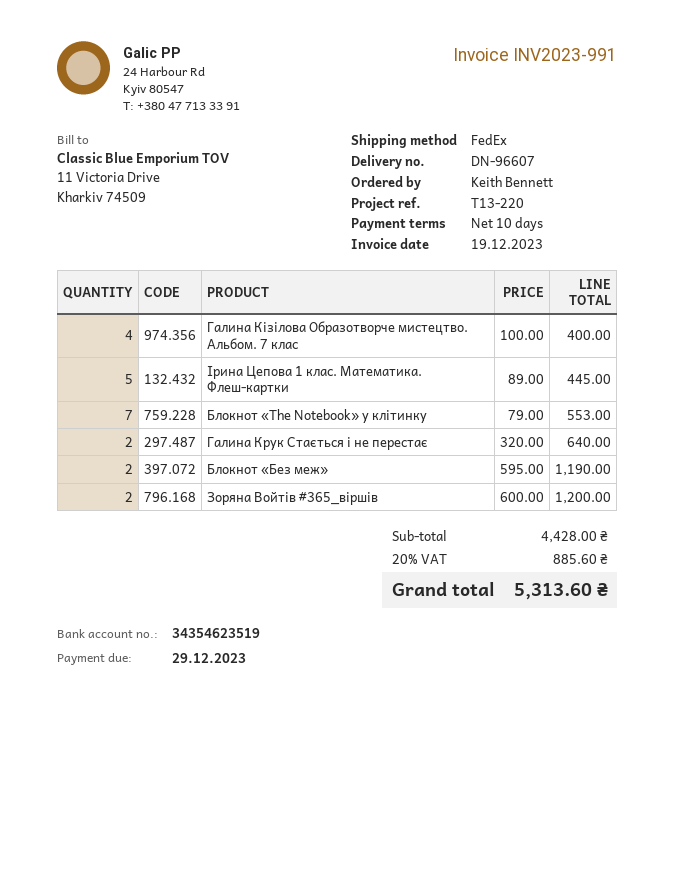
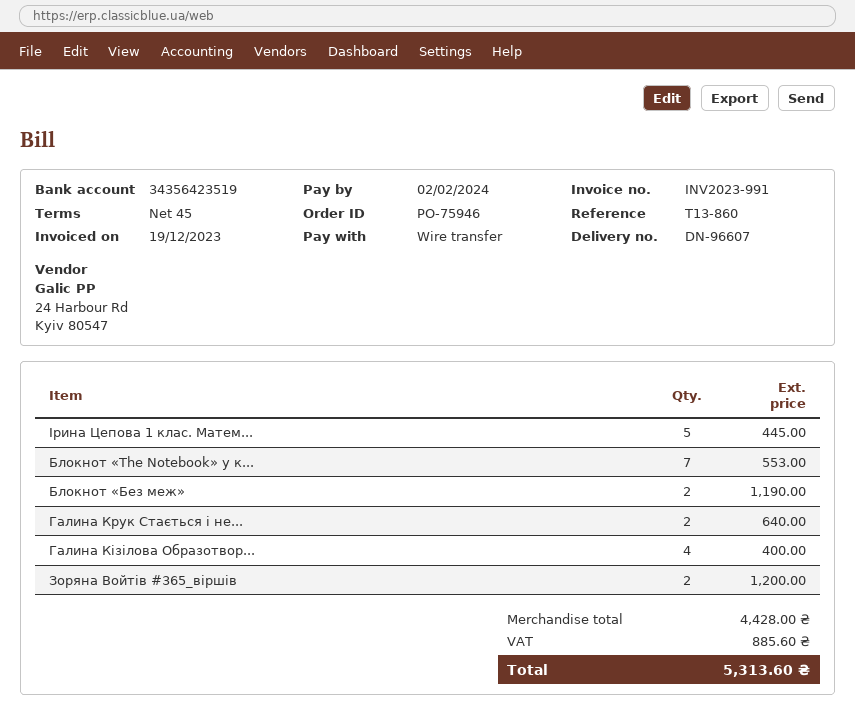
payment terms: 10 days -> 45 days
due date: 2023-12-29 -> 2024-02-02
reference: T13-220 -> T13-860
bank account: 34354623519 -> 34356423519

